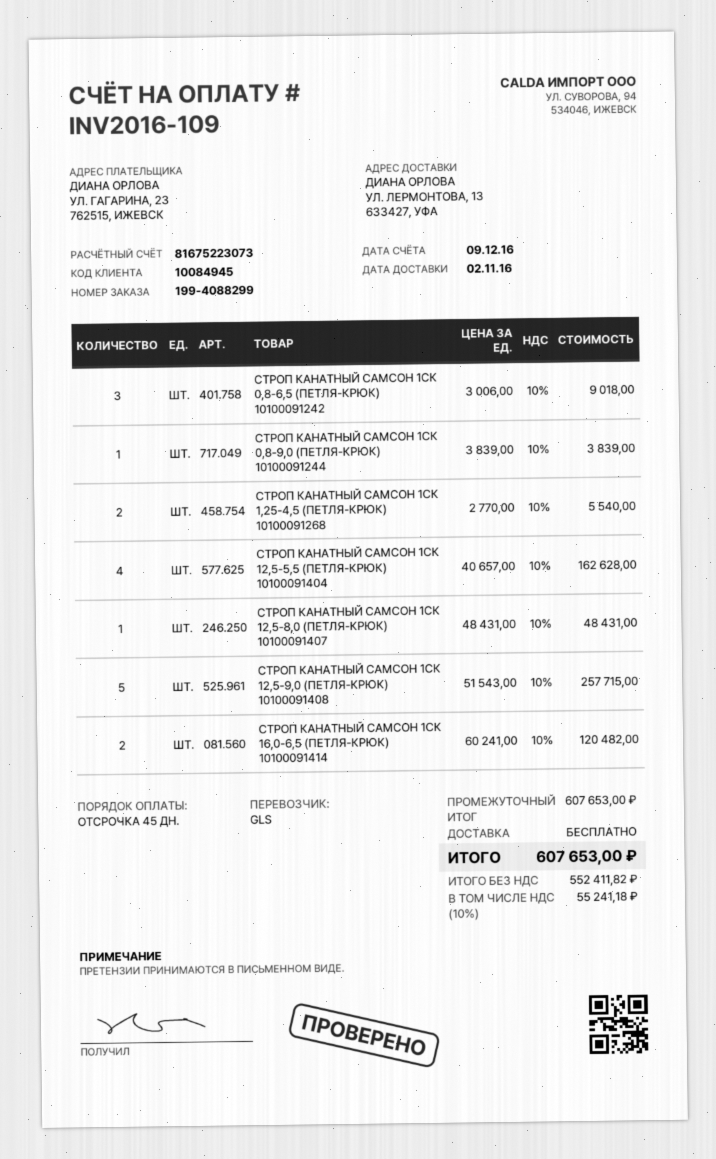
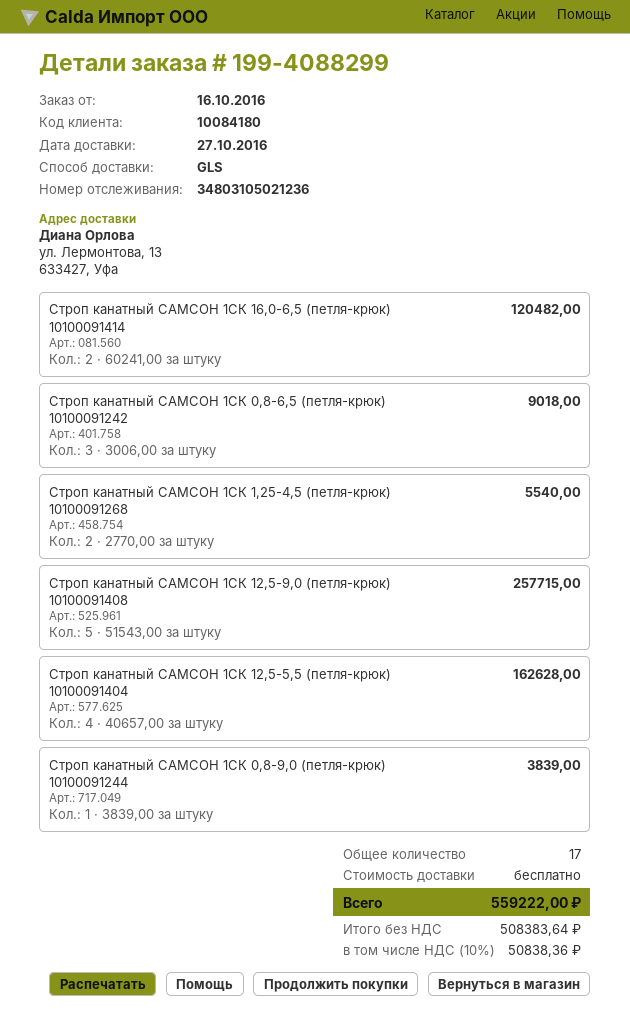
delivery date: 2016-11-02 -> 2016-10-27
customer number: 10084945 -> 10084180
СТРОП КАНАТНЫЙ САМСОН 1СК 12,5-8,0 (ПЕТЛЯ-КРЮК) 10100091407: 1 x 48431.00 = 48431.00 -> none
net: 552411.82 -> 508383.64
tax: 10% = 55241.18 -> 10% = 50838.36
total: 607653.00 -> 559222.00

